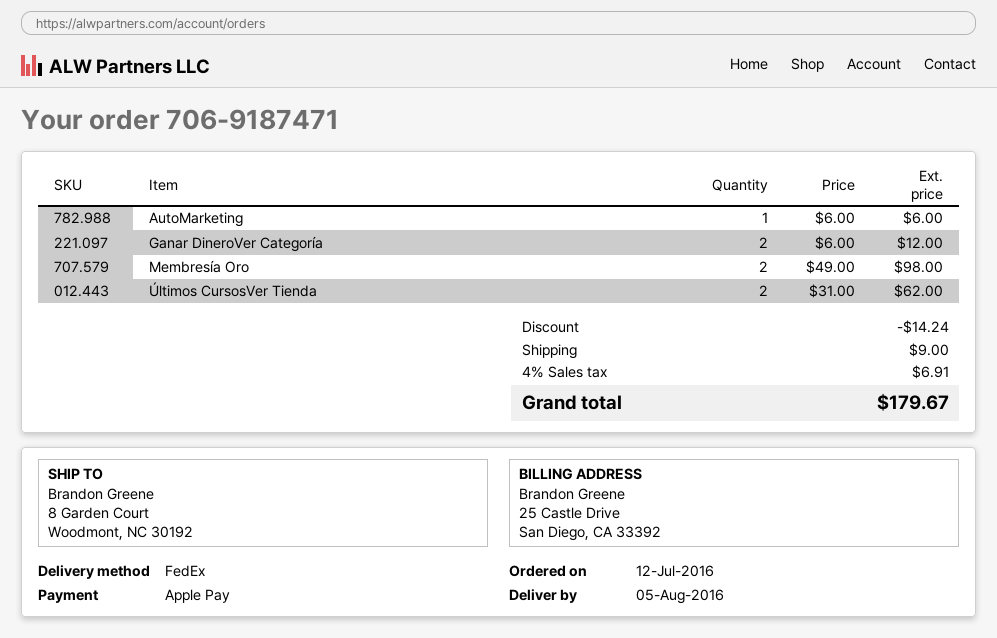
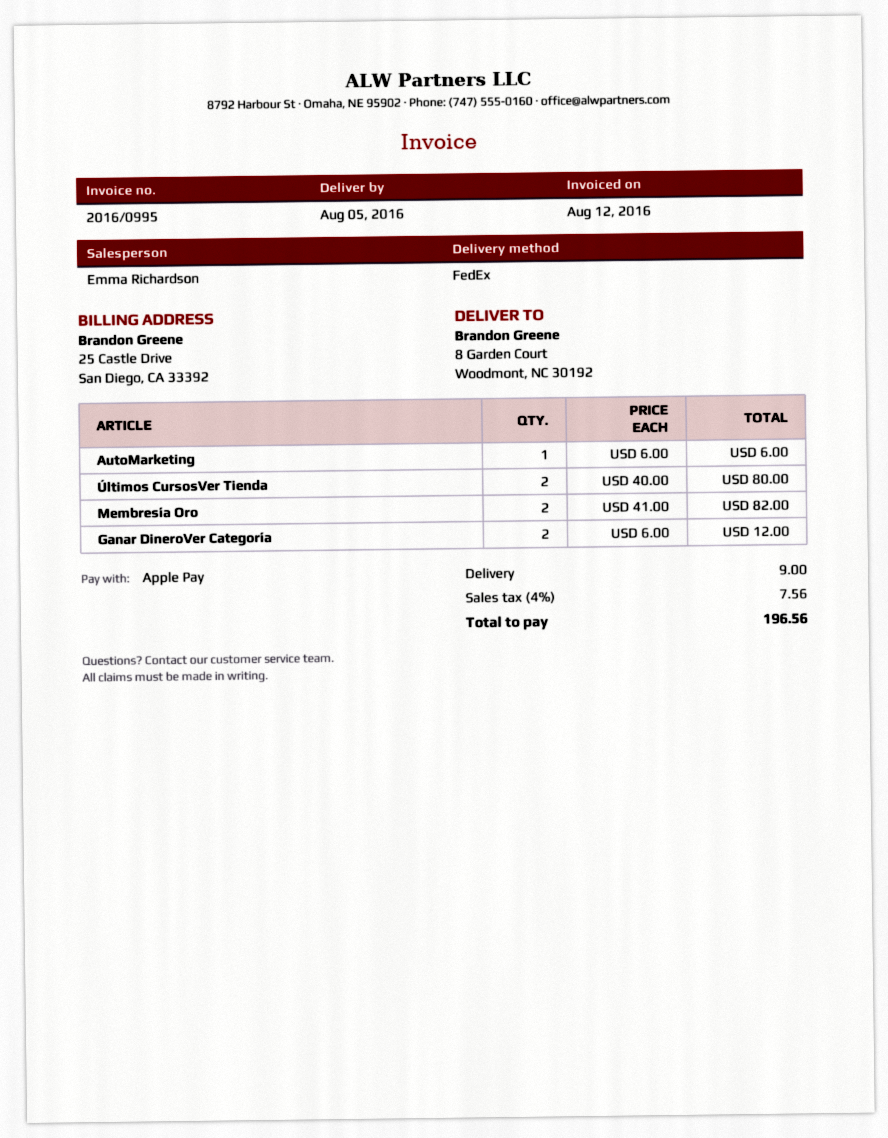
Membresía Oro: 2 x 49.00 = 98.00 -> 2 x 41.00 = 82.00
Últimos CursosVer Tienda: 2 x 31.00 = 62.00 -> 2 x 40.00 = 80.00
discount: 14.24 -> none
tax: 4% = 6.91 -> 4% = 7.56
total: 179.67 -> 196.56

